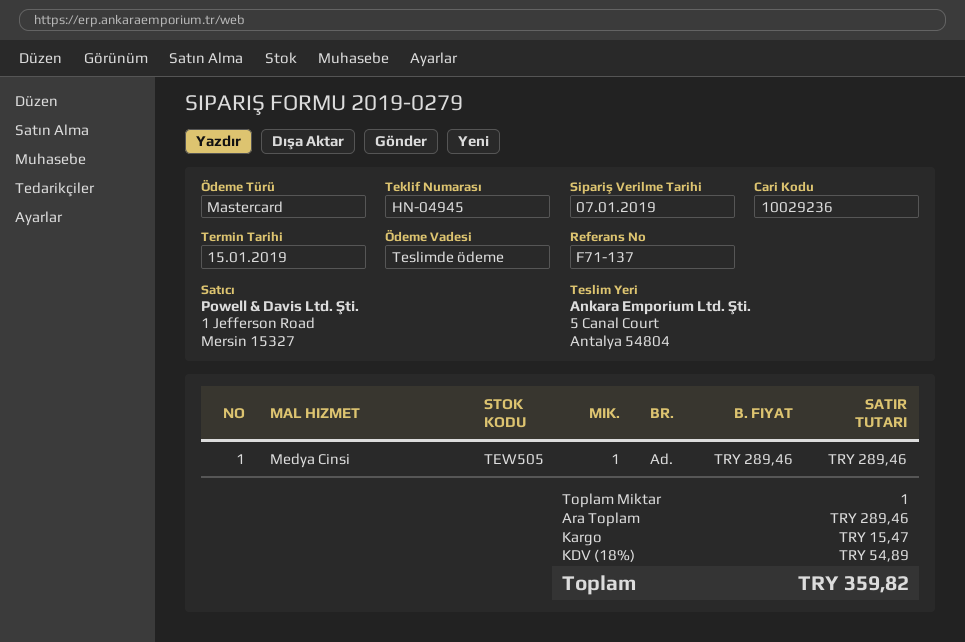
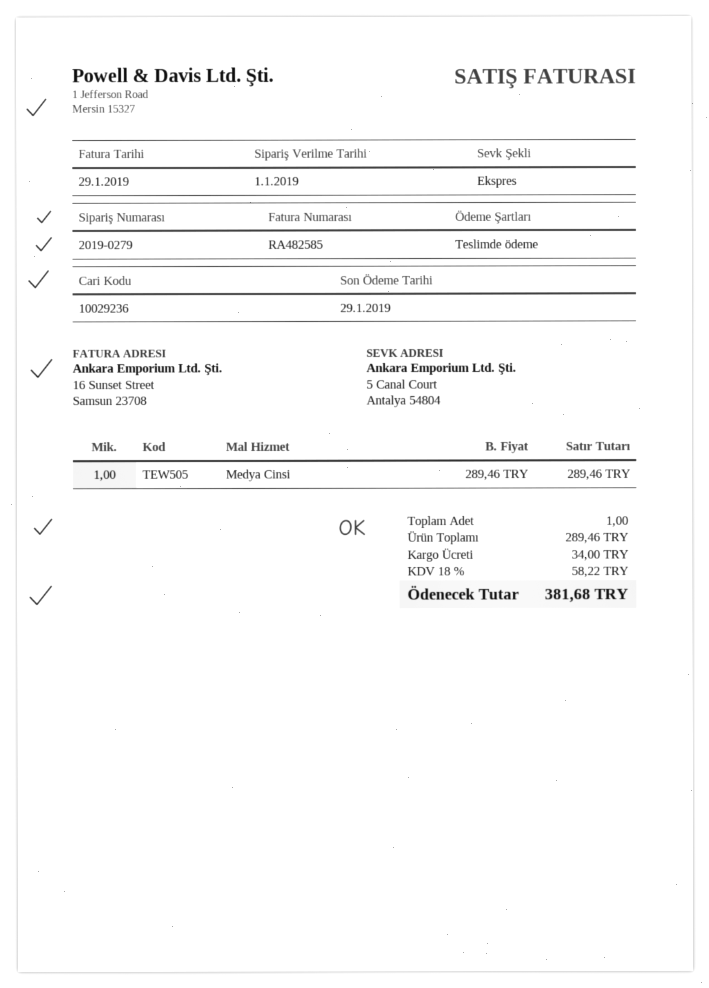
order date: 2019-01-07 -> 2019-01-01
shipping: 15.47 -> 34.00
tax: 18% = 54.89 -> 18% = 58.22
total: 359.82 -> 381.68

